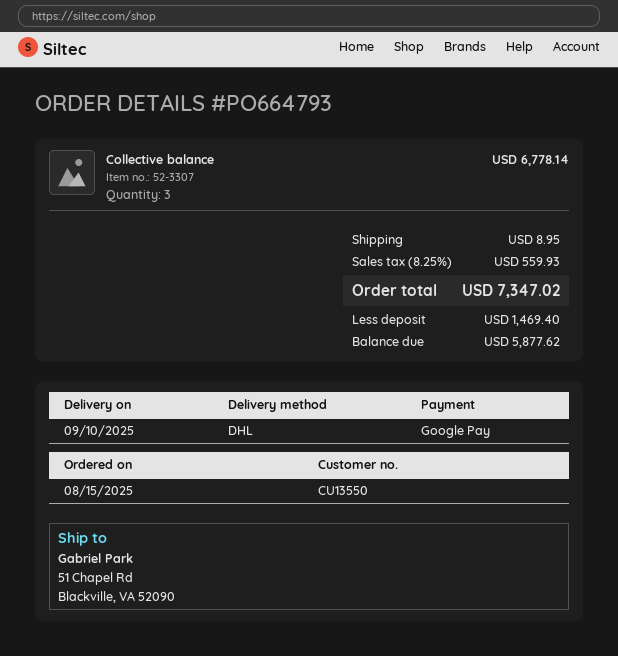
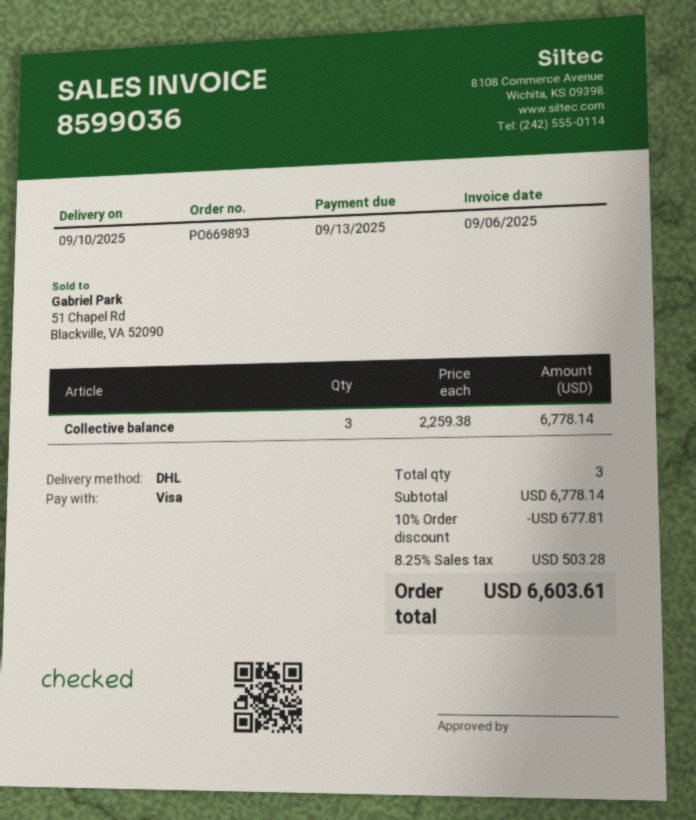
order number: PO664793 -> PO669893
payment method: Google Pay -> Visa
discount: none -> 10% = 677.81
shipping: 8.95 -> none
tax: 8.25% = 559.93 -> 8.25% = 503.28
total: 7347.02 -> 6603.61

